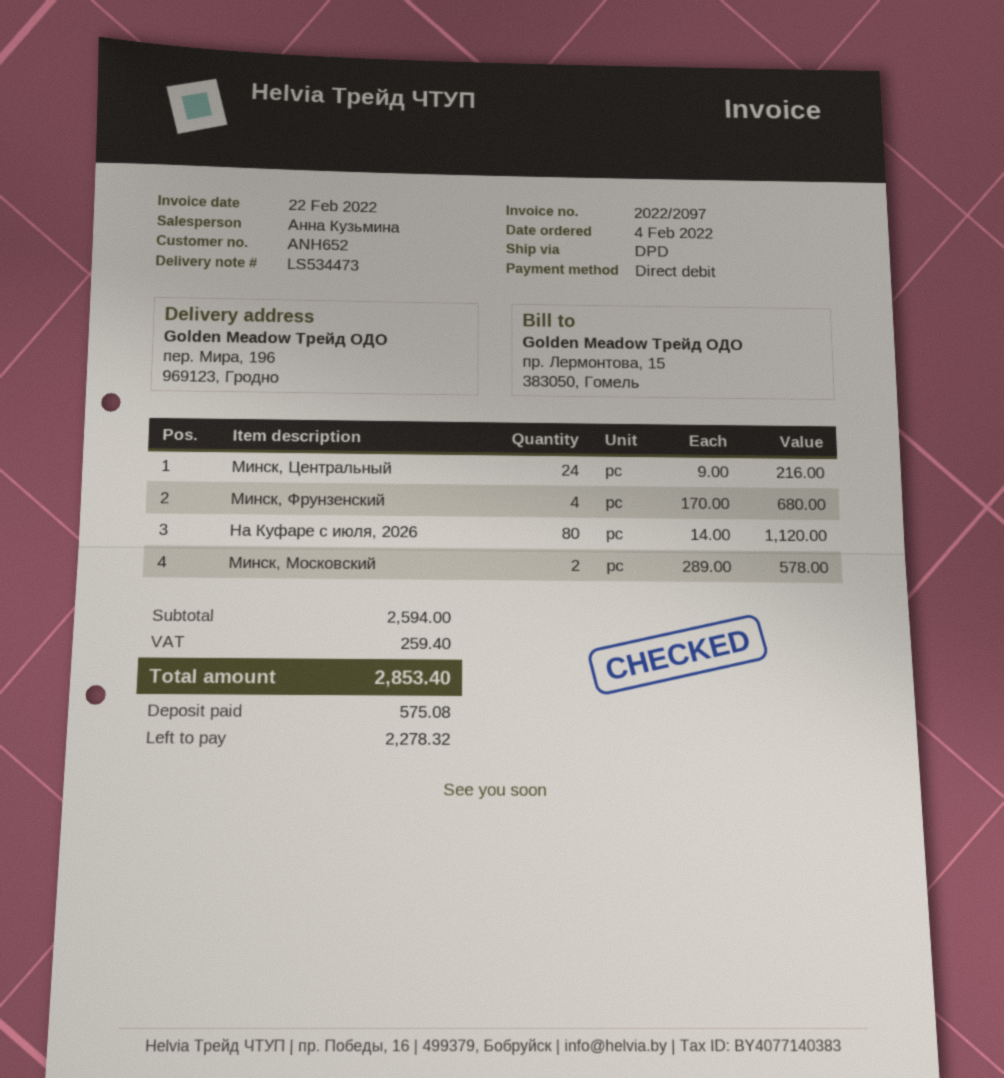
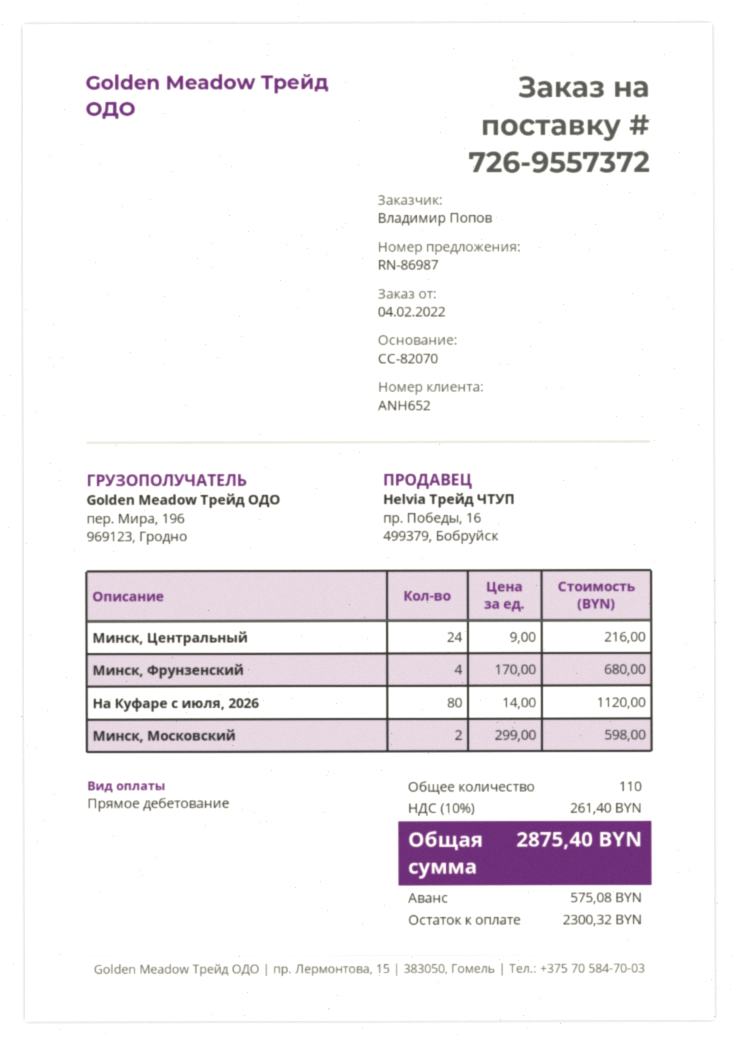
Минск, Московский: 2 x 289.00 = 578.00 -> 2 x 299.00 = 598.00
tax: 259.40 -> 261.40
total: 2853.40 -> 2875.40
balance: 2278.32 -> 2300.32

